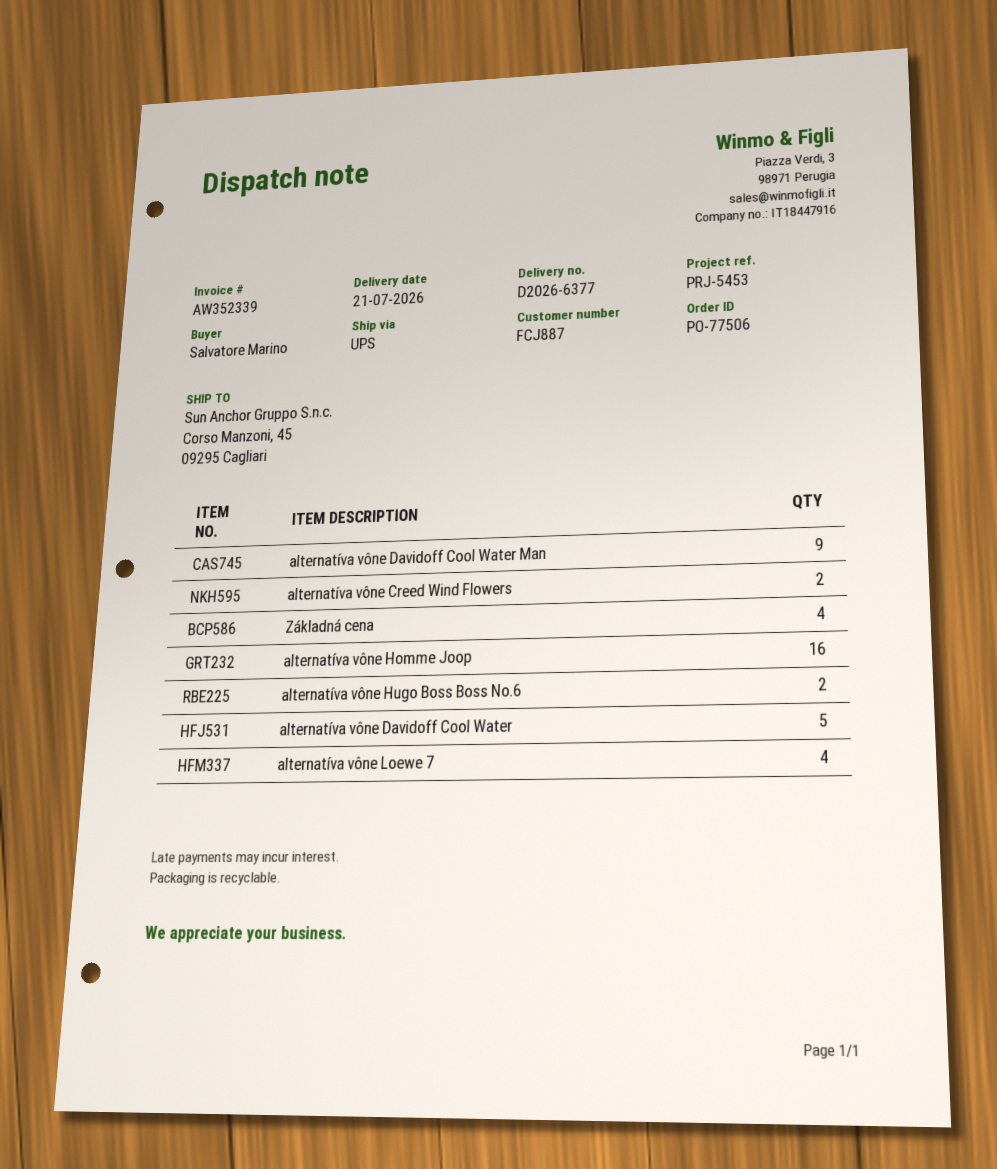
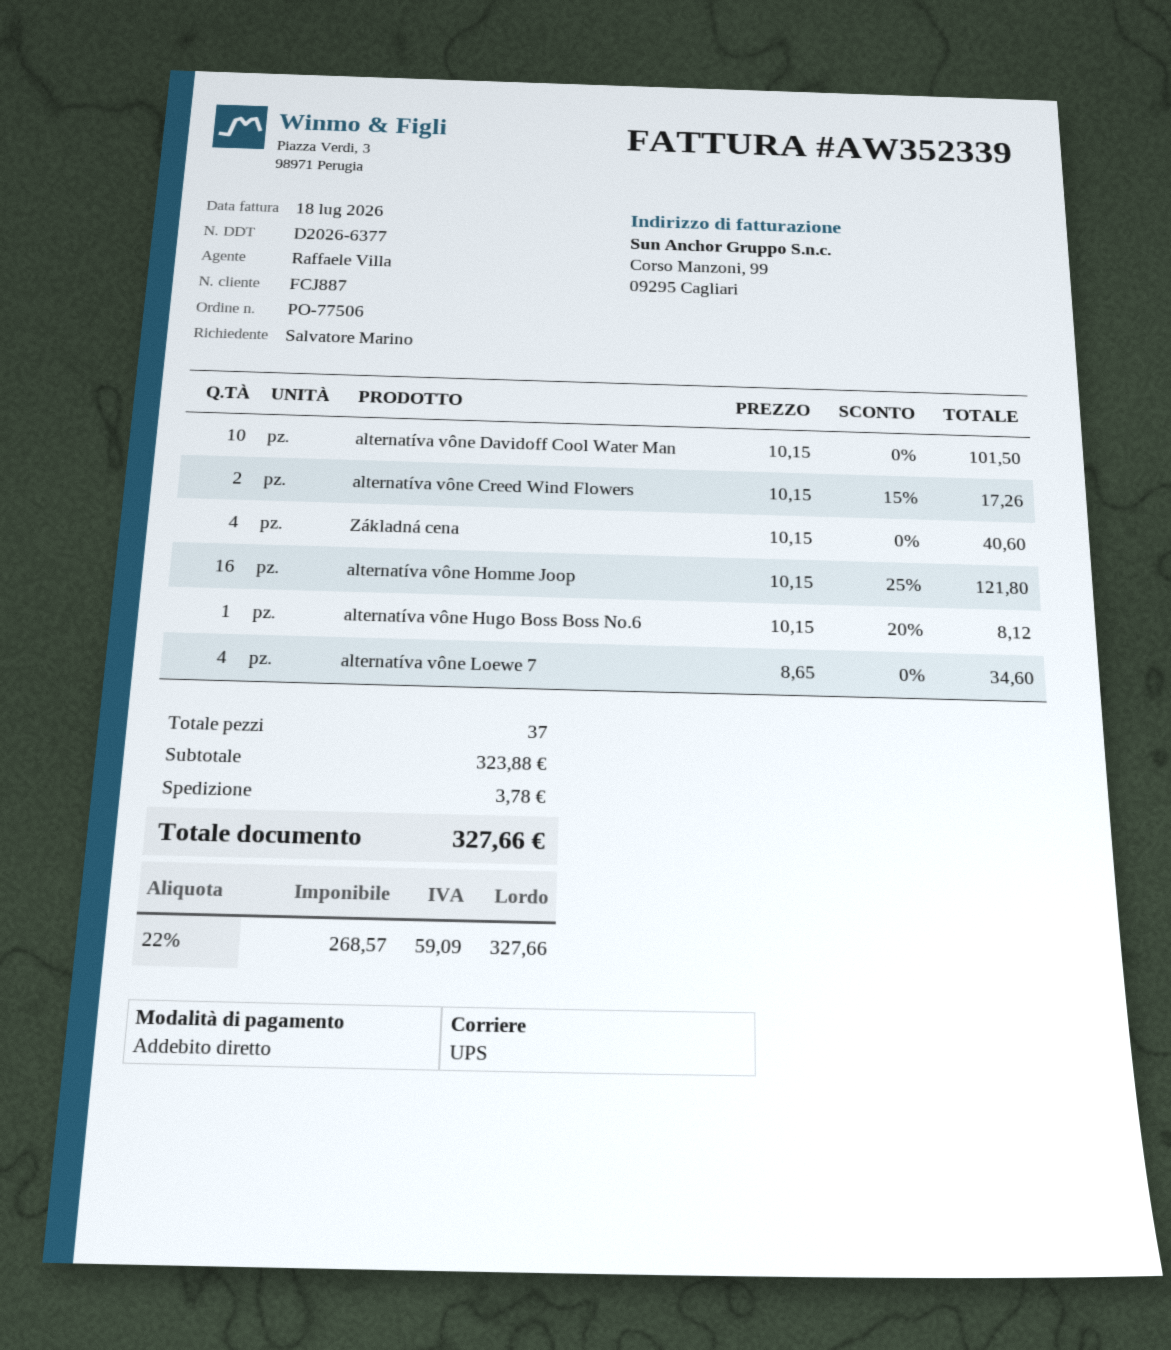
alternatíva vône Davidoff Cool Water Man: 9 -> 10
alternatíva vône Hugo Boss Boss No.6: 2 -> 1
alternatíva vône Davidoff Cool Water: 5 -> none

